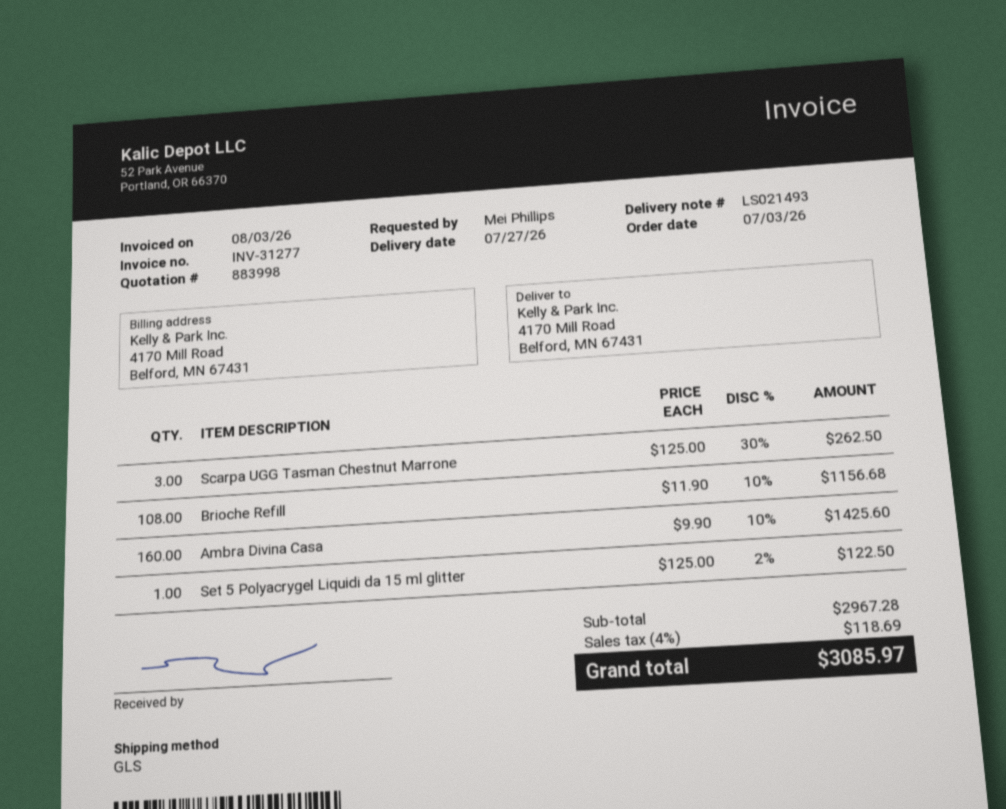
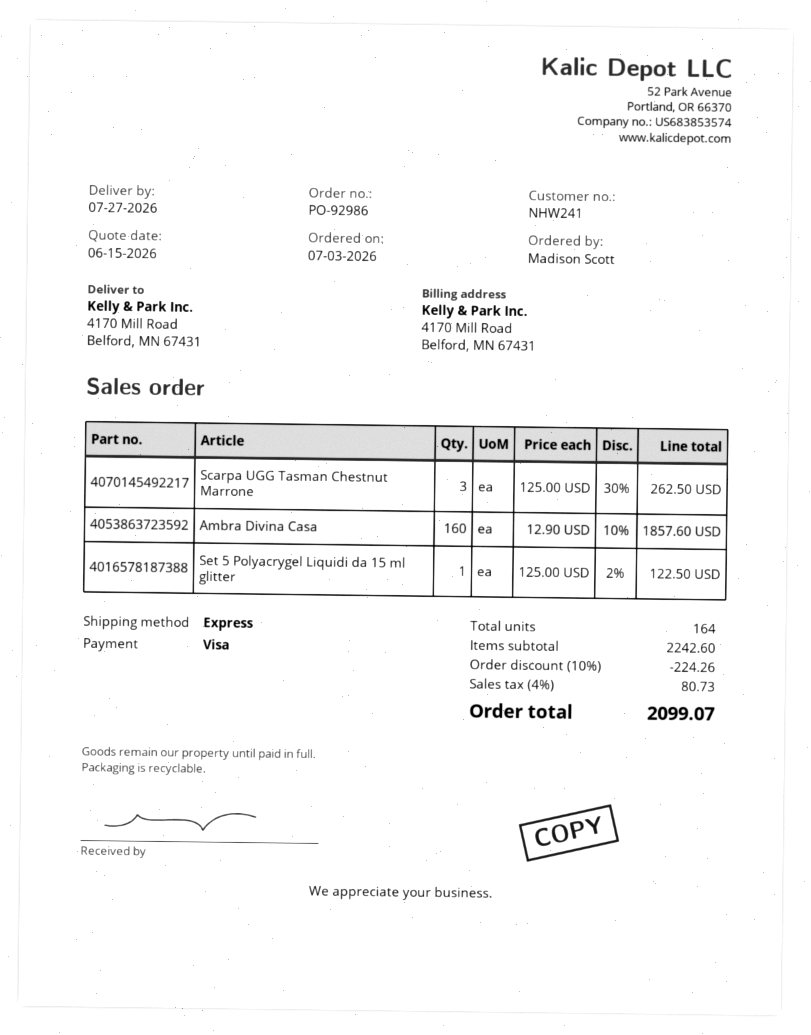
ordered by: Mei Phillips -> Madison Scott
shipping method: GLS -> express
Brioche Refill: 108 x 11.90 - 10% = 1156.68 -> none
Ambra Divina Casa: 160 x 9.90 - 10% = 1425.60 -> 160 x 12.90 - 10% = 1857.60
subtotal: 2967.28 -> 2242.60
discount: none -> 10% = 224.26
tax: 4% = 118.69 -> 4% = 80.73
total: 3085.97 -> 2099.07

